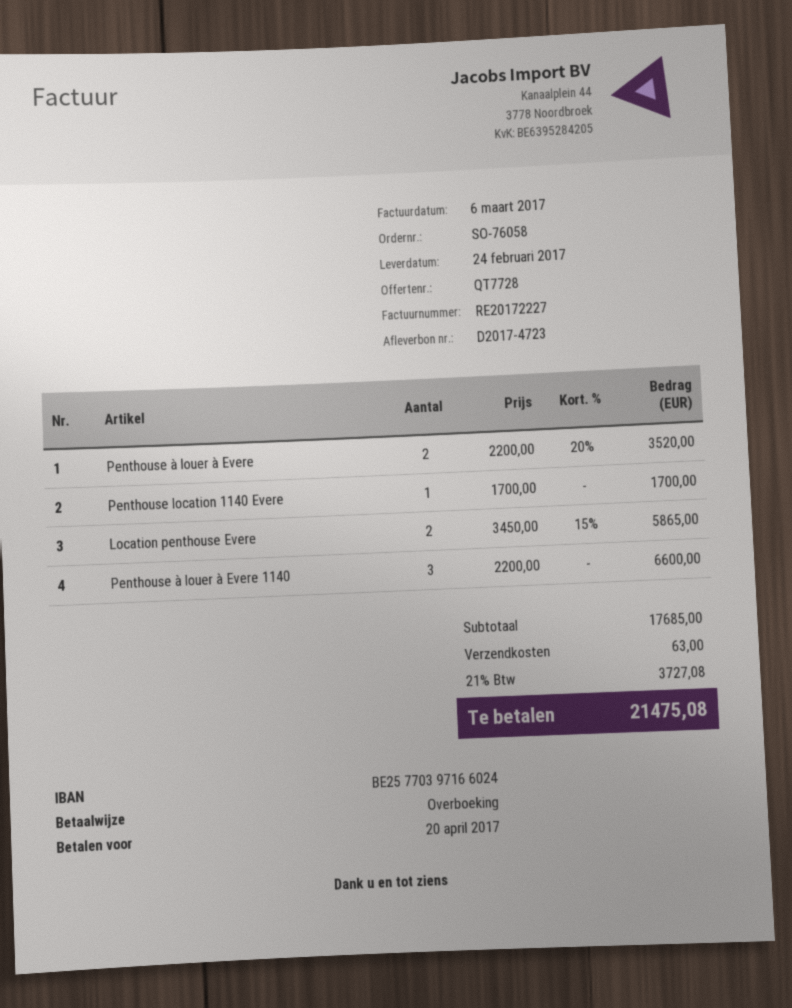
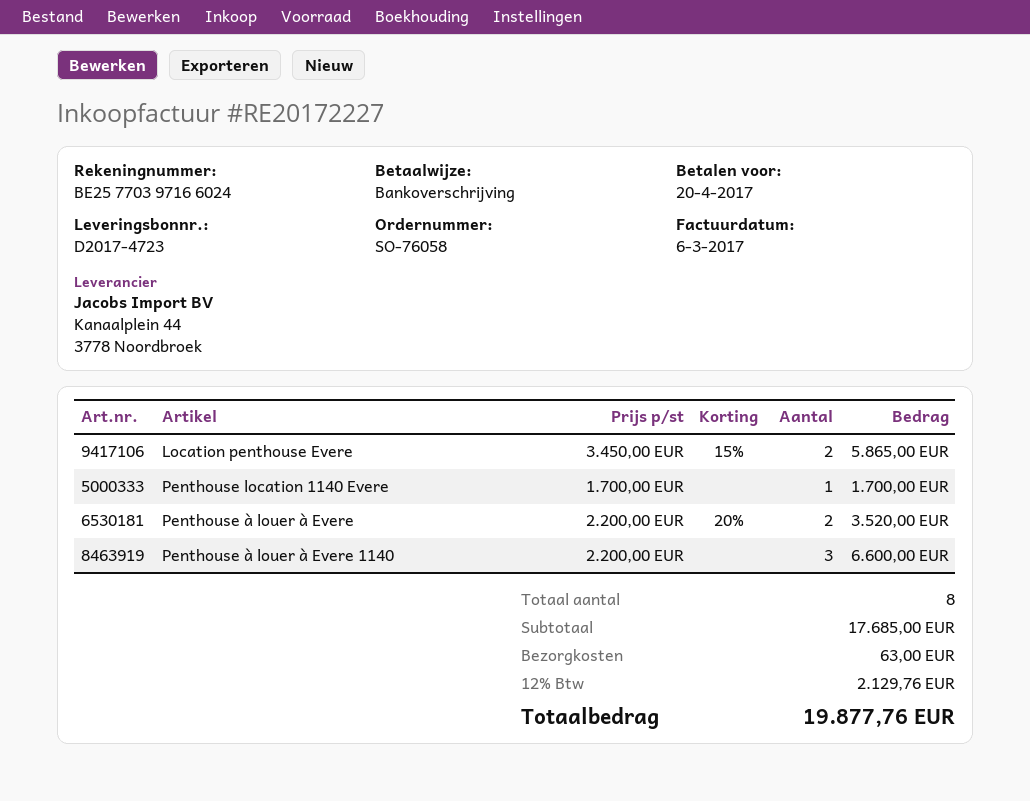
tax: 21% = 3727.08 -> 12% = 2129.76
total: 21475.08 -> 19877.76

